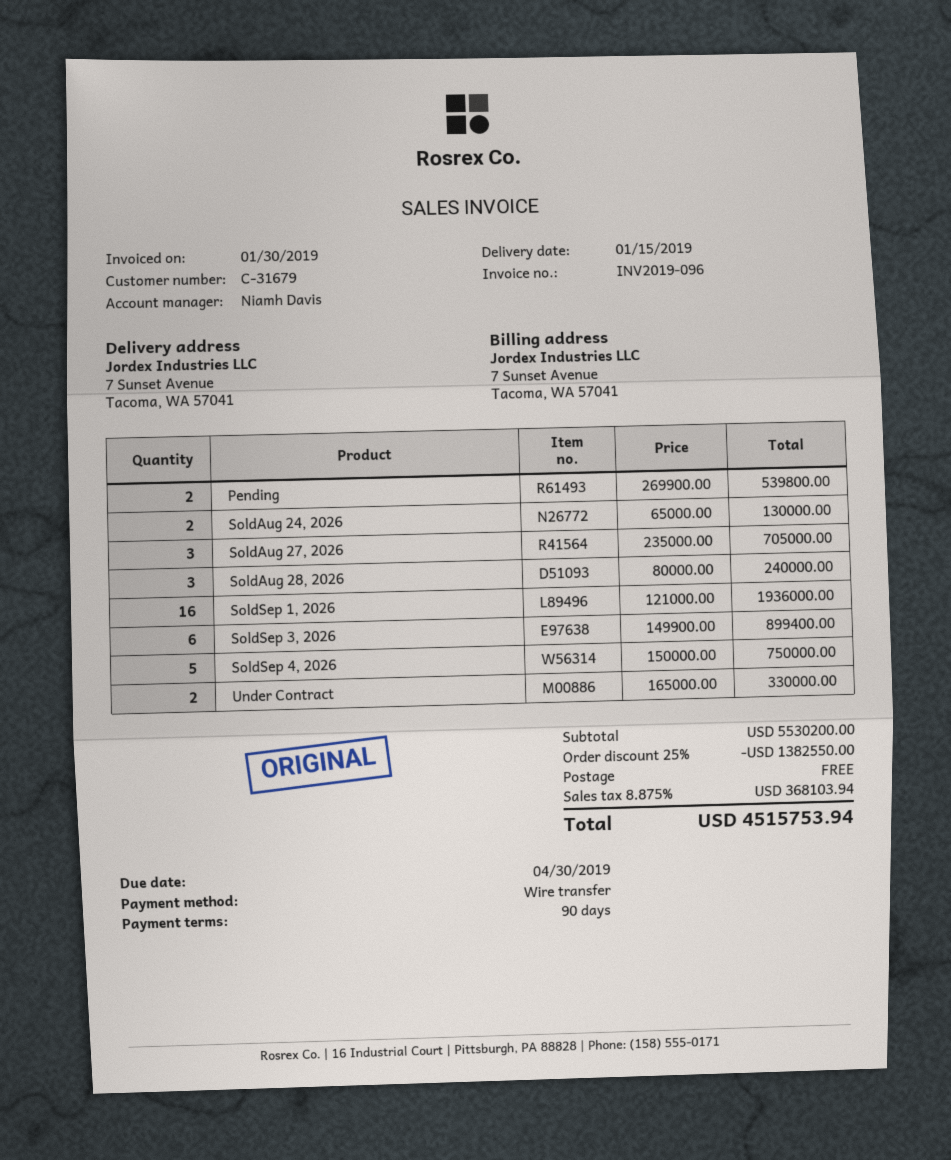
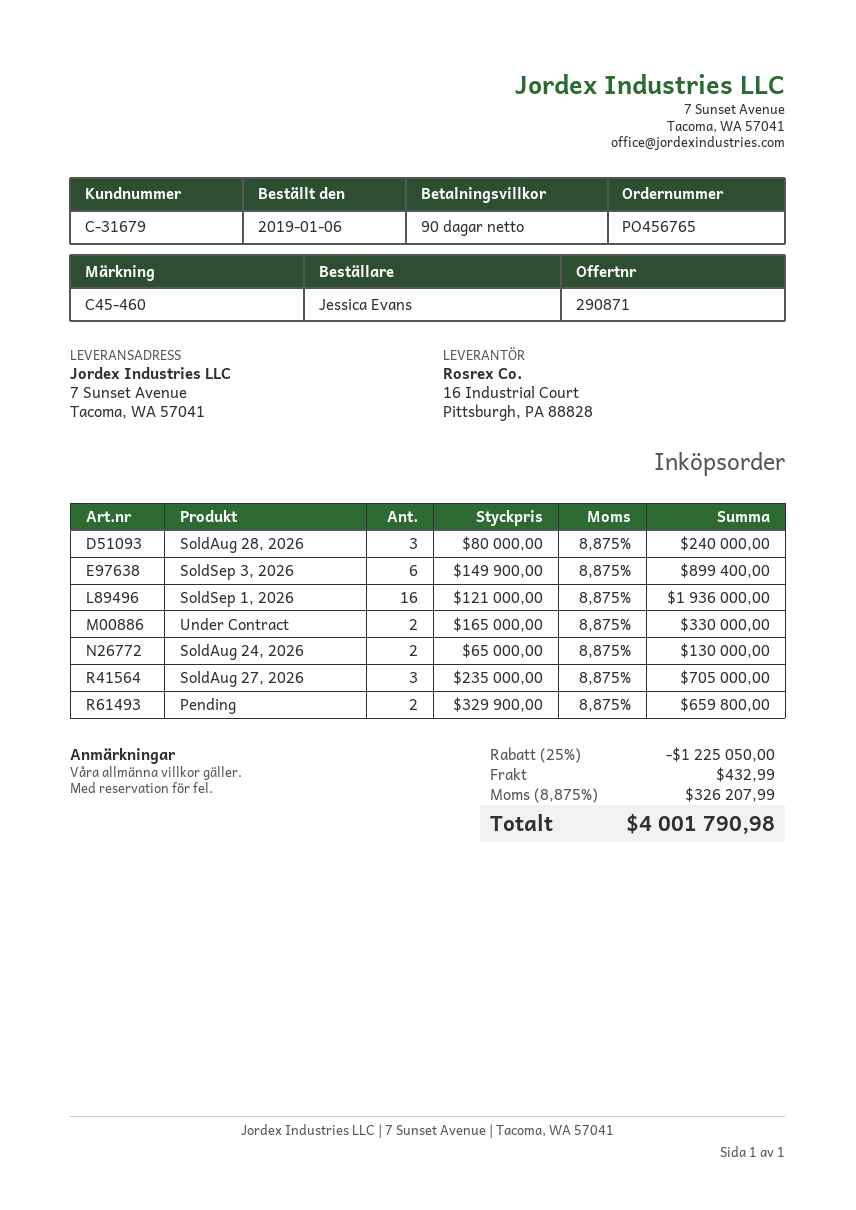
Pending: 2 x 269900.00 = 539800.00 -> 2 x 329900.00 = 659800.00
SoldSep 4, 2026: 5 x 150000.00 = 750000.00 -> none
discount: 25% = 1382550.00 -> 25% = 1225050.00
shipping: 0.00 -> 432.99
tax: 8.875% = 368103.94 -> 8.875% = 326207.99
total: 4515753.94 -> 4001790.98

